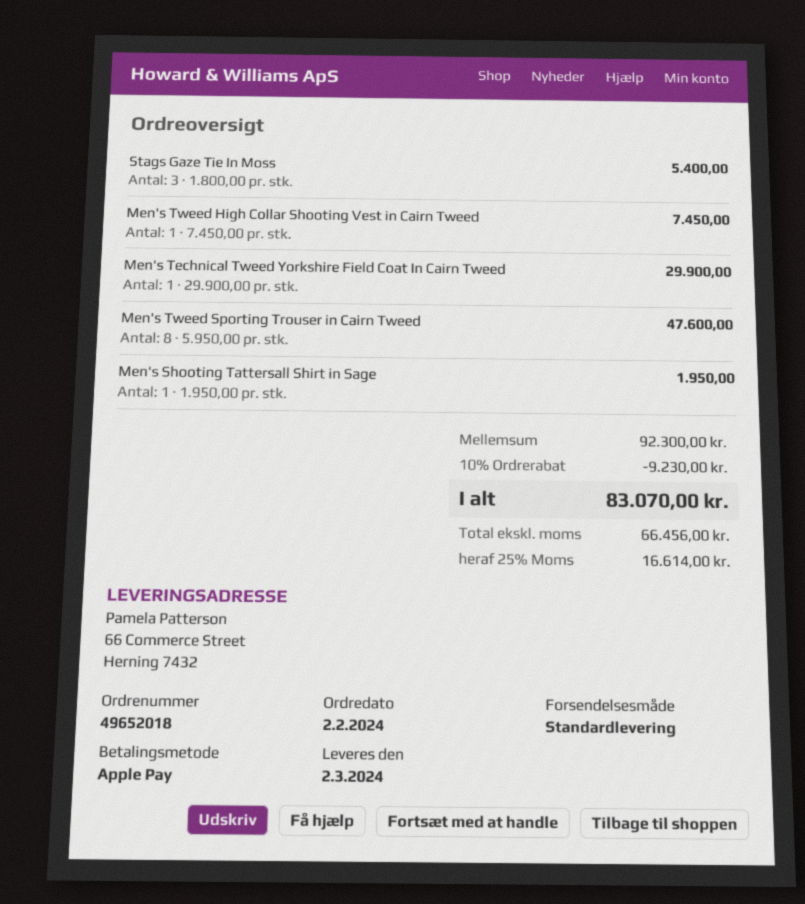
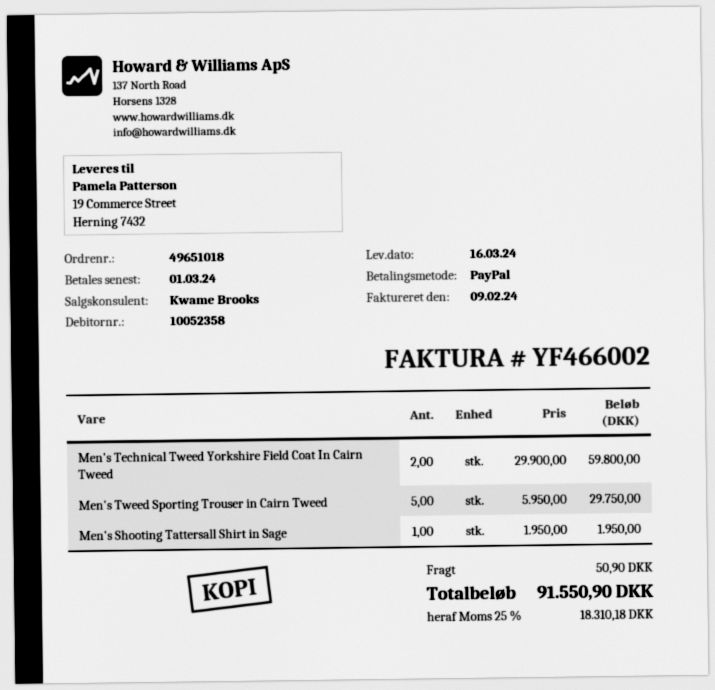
order number: 49652018 -> 49651018
delivery date: 2024-03-02 -> 2024-03-16
payment method: Apple Pay -> PayPal
ship to: 66 Commerce Street, Herning 7432 -> 19 Commerce Street, Herning 7432
Stags Gaze Tie In Moss: 3 x 1800.00 = 5400.00 -> none
Men's Tweed High Collar Shooting Vest in Cairn Tweed: 1 x 7450.00 = 7450.00 -> none
Men's Technical Tweed Yorkshire Field Coat In Cairn Tweed: 1 x 29900.00 = 29900.00 -> 2 x 29900.00 = 59800.00
Men's Tweed Sporting Trouser in Cairn Tweed: 8 x 5950.00 = 47600.00 -> 5 x 5950.00 = 29750.00
discount: 10% = 9230.00 -> none
shipping: none -> 50.90
tax: 25% = 16614.00 -> 25% = 18310.18
total: 83070.00 -> 91550.90

